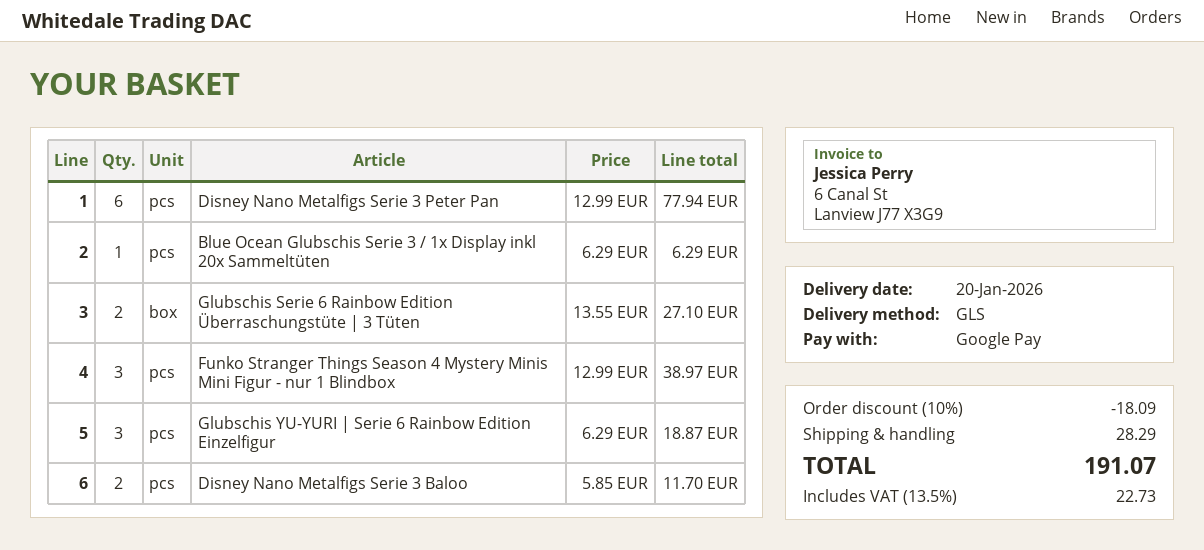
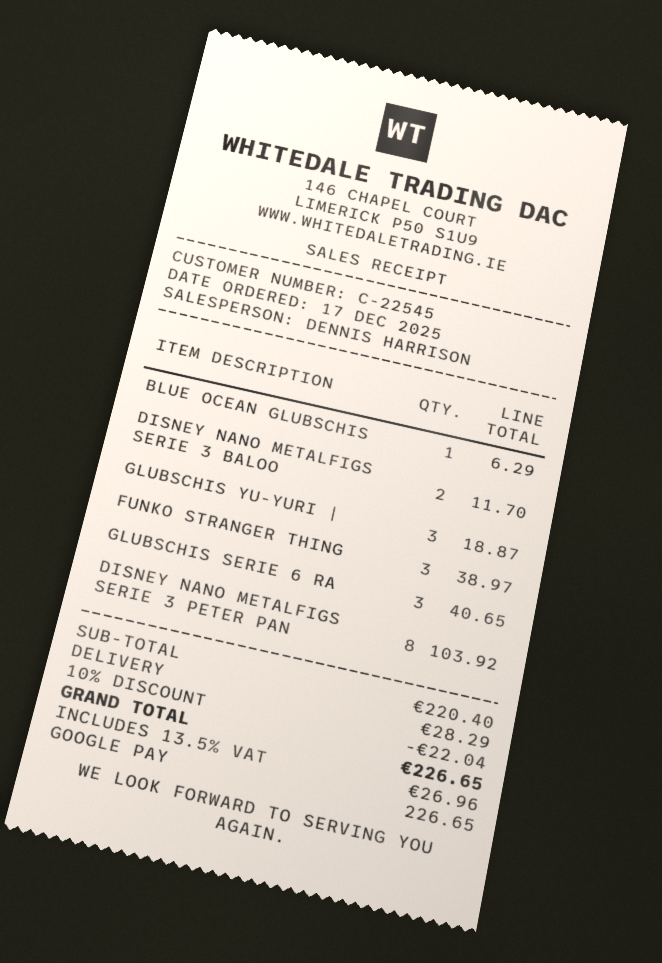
Disney Nano Metalfigs Serie 3 Peter Pan: 6 for 77.94 -> 8 for 103.92
Glubschis Serie 6 Rainbow Edition Überraschungstüte | 3 Tüten: 2 for 27.10 -> 3 for 40.65
discount: 10% = 18.09 -> 10% = 22.04
tax: 13.5% = 22.73 -> 13.5% = 26.96
total: 191.07 -> 226.65

